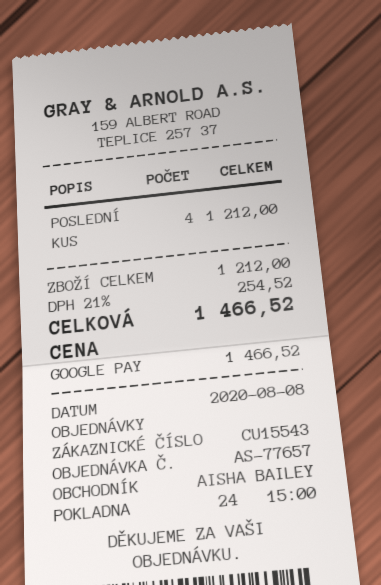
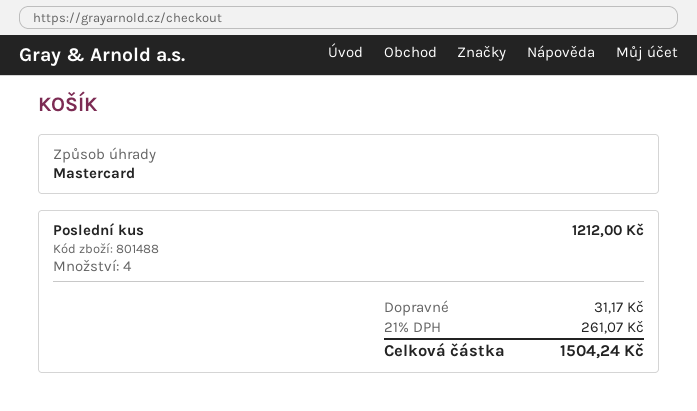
payment method: Google Pay -> Mastercard
shipping: none -> 31.17
tax: 21% = 254.52 -> 21% = 261.07
total: 1466.52 -> 1504.24

